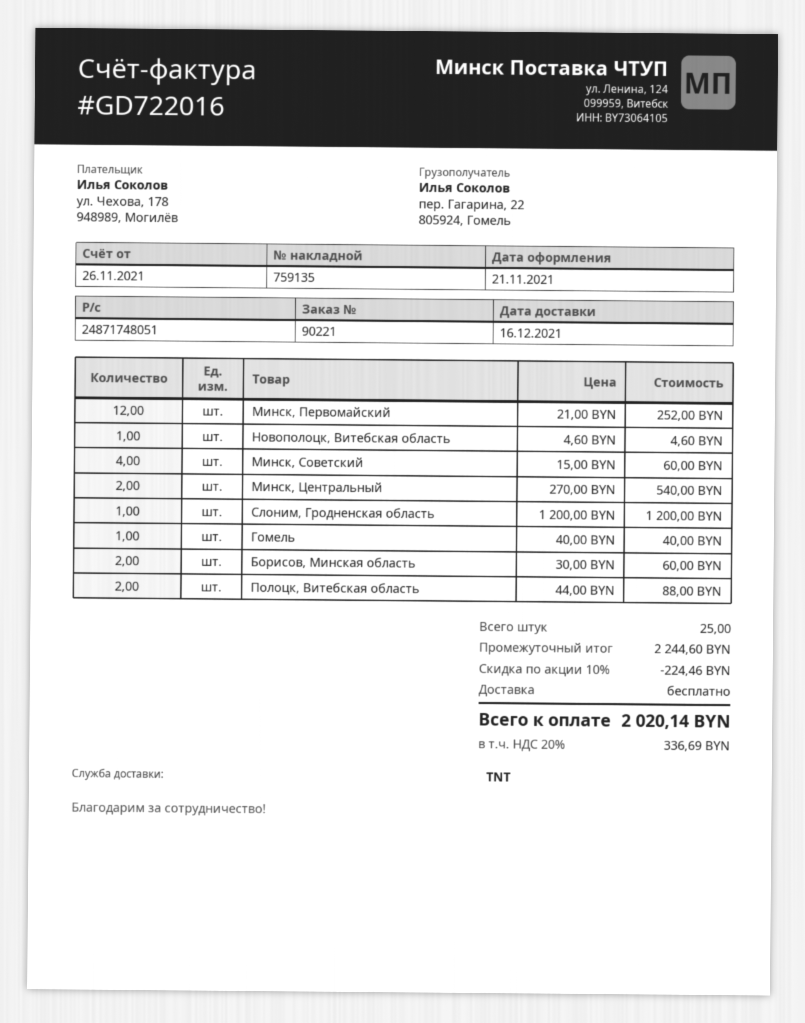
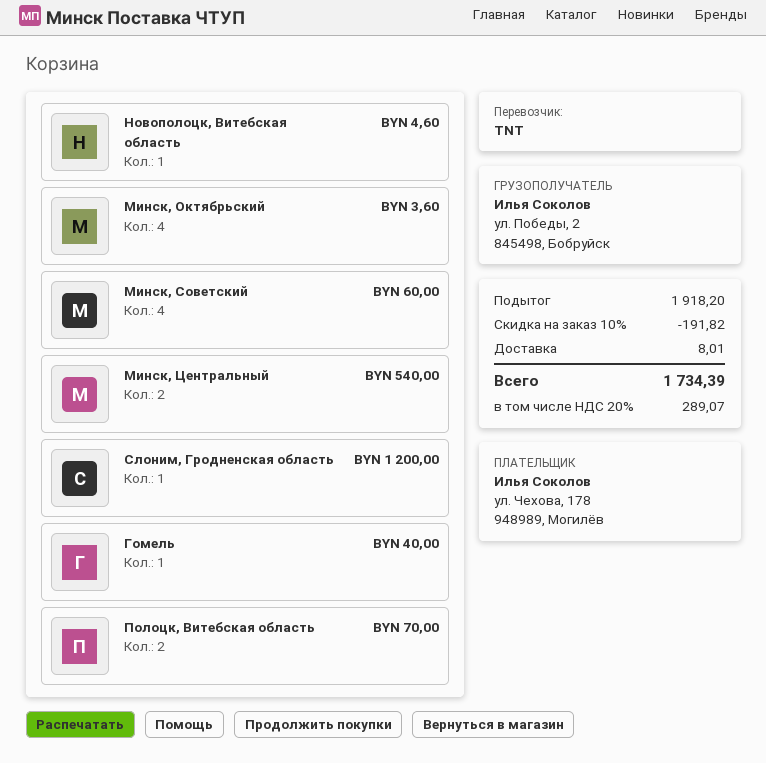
ship to: пер. Гагарина, 22, 805924, Гомель -> ул. Победы, 2, 845498, Бобруйск
Минск, Первомайский: 12 for 252.00 -> none
Борисов, Минская область: 2 for 60.00 -> none
Полоцк, Витебская область: 2 for 88.00 -> 2 for 70.00
Минск, Октябрьский: none -> 4 for 3.60
subtotal: 2244.60 -> 1918.20
discount: 10% = 224.46 -> 10% = 191.82
shipping: 0.00 -> 8.01
tax: 20% = 336.69 -> 20% = 289.07
total: 2020.14 -> 1734.39

